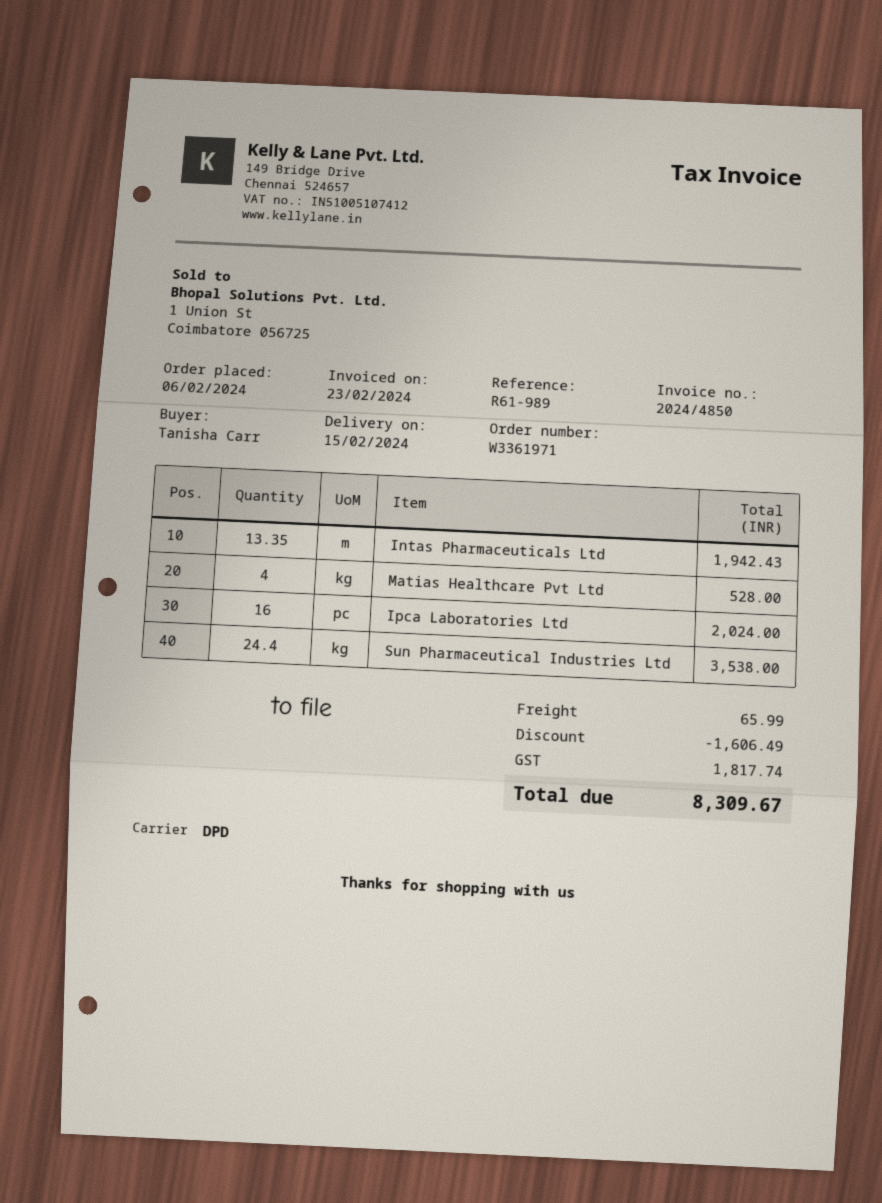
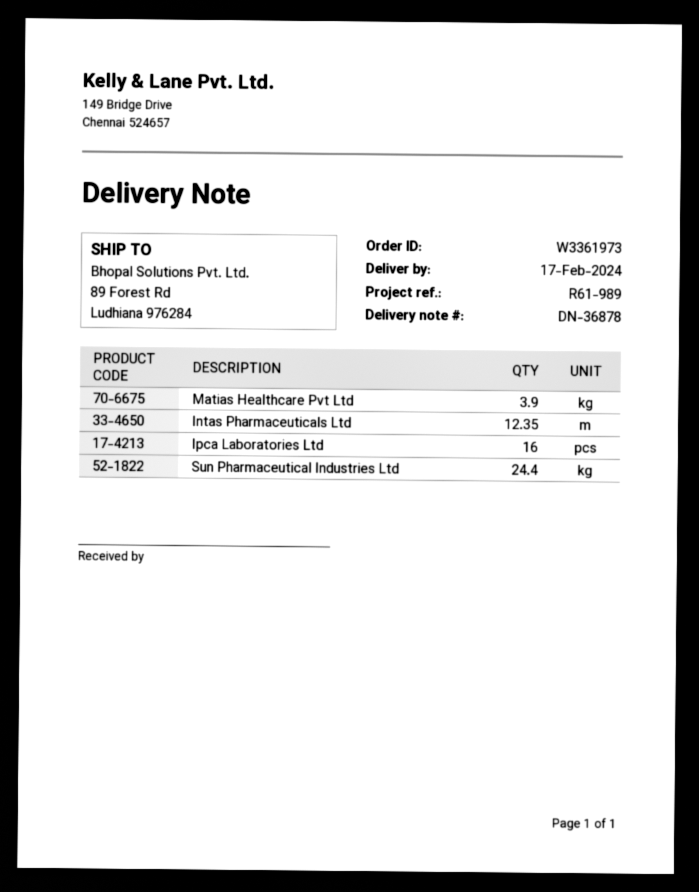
order number: W3361971 -> W3361973
delivery date: 2024-02-15 -> 2024-02-17
Intas Pharmaceuticals Ltd: 13.35 -> 12.35
Matias Healthcare Pvt Ltd: 4 -> 3.9

